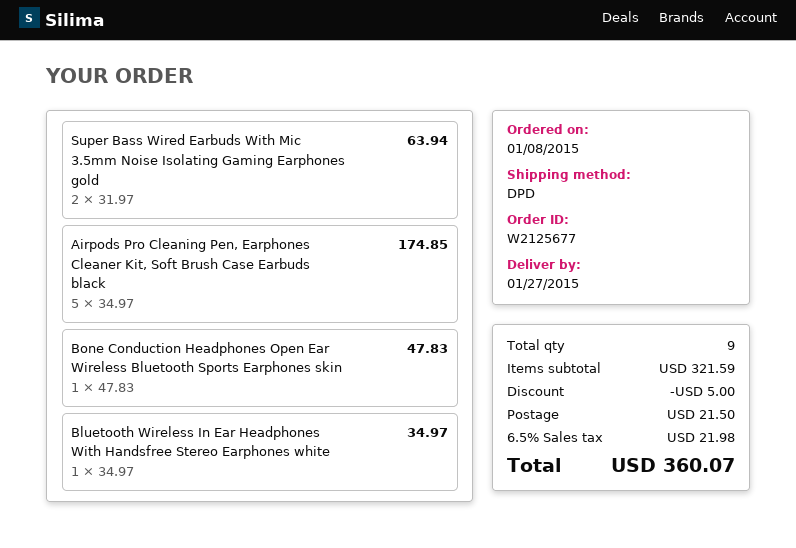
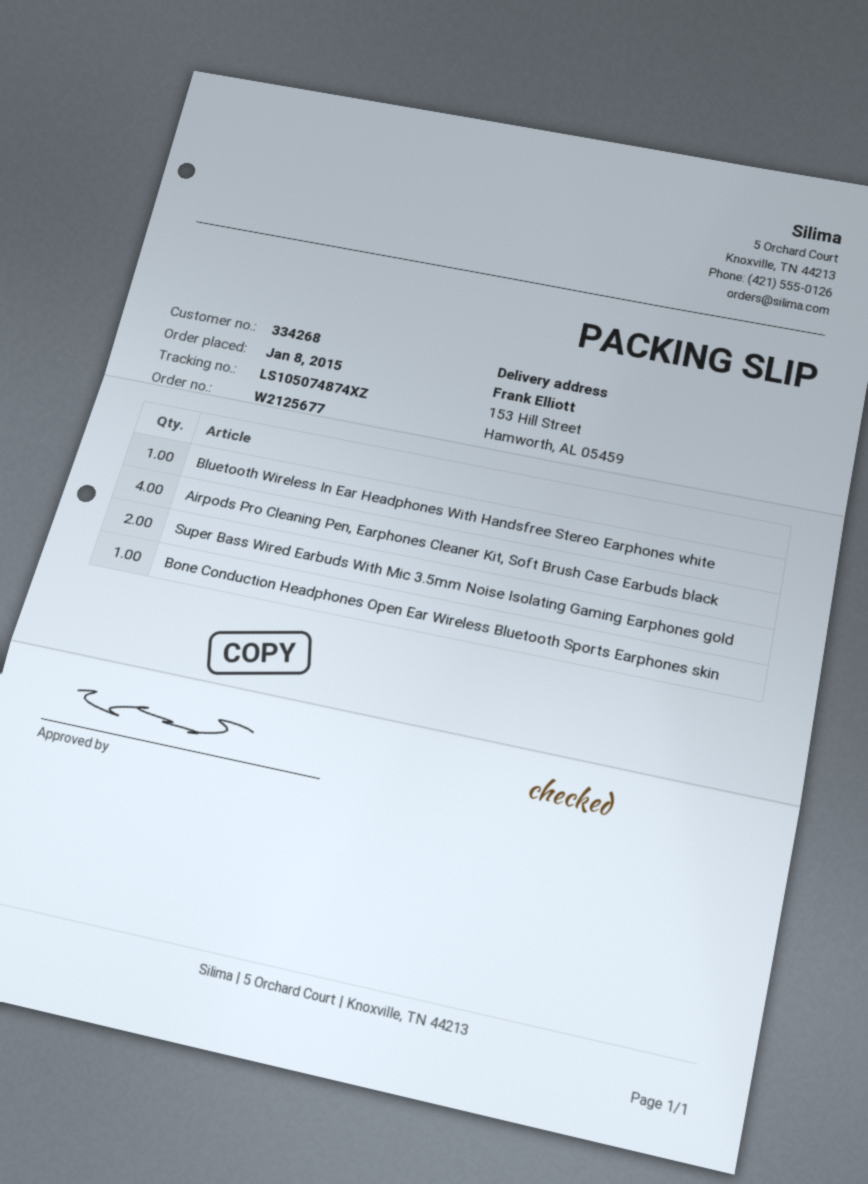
Airpods Pro Cleaning Pen, Earphones Cleaner Kit, Soft Brush Case Earbuds black: 5 -> 4

